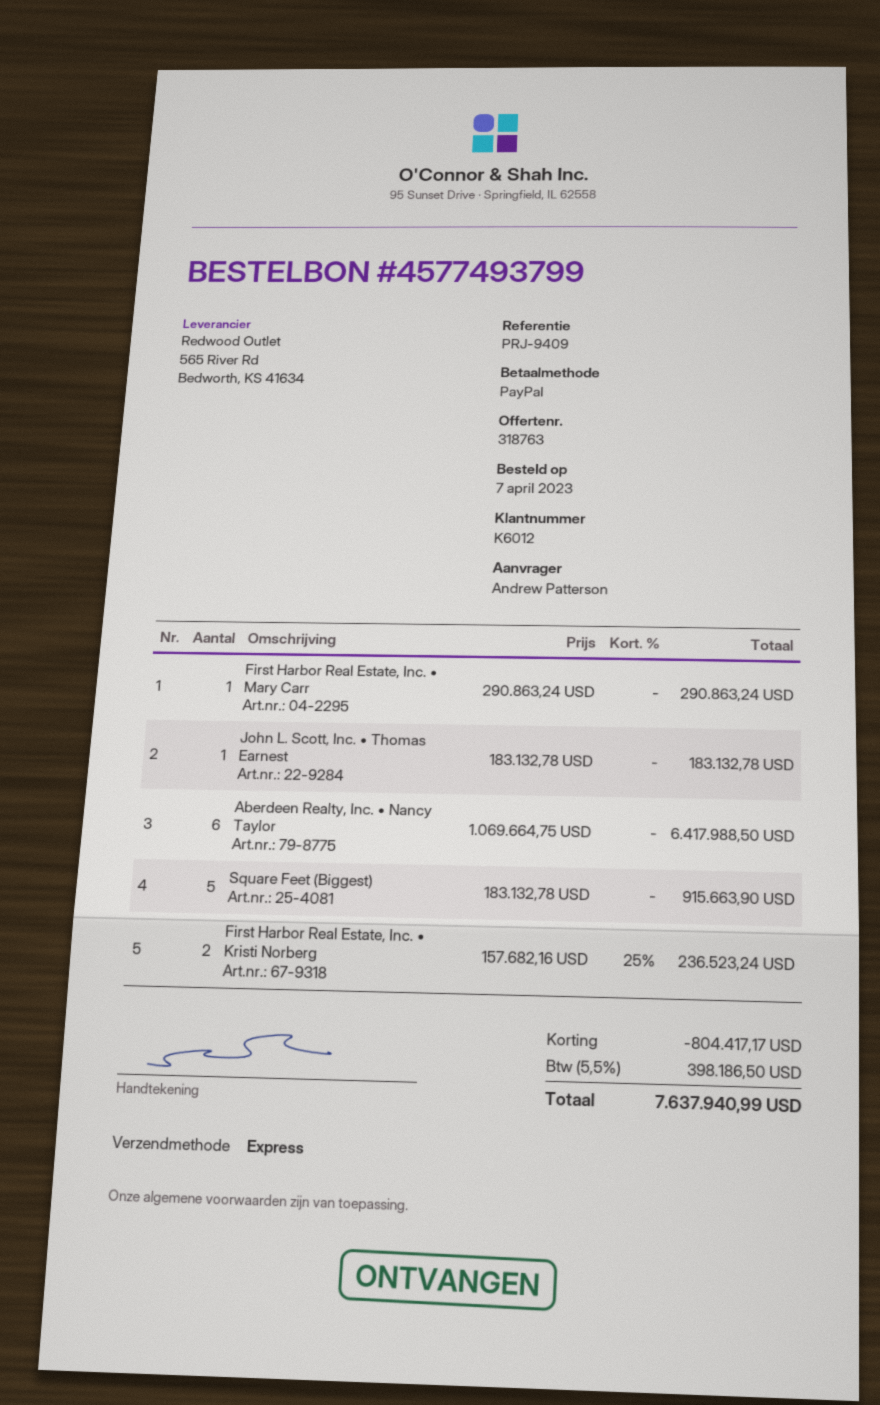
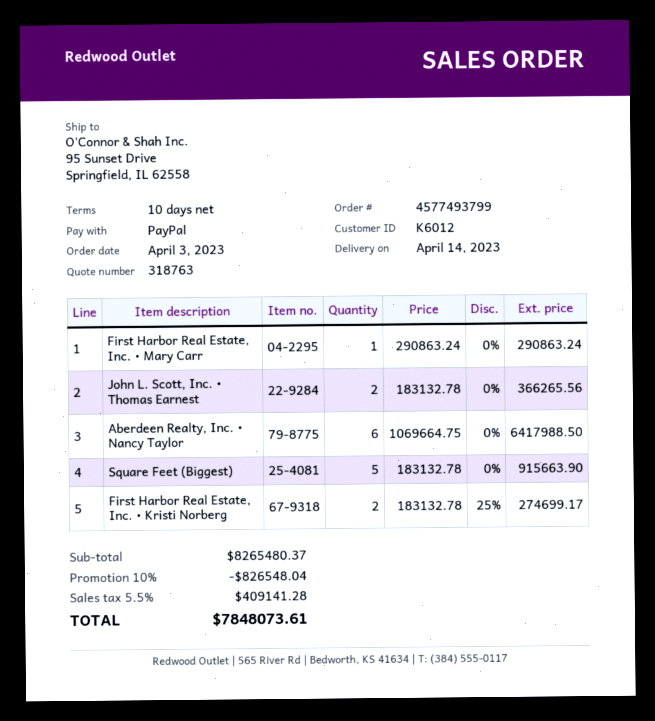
order date: 2023-04-07 -> 2023-04-03
John L. Scott, Inc. • Thomas Earnest: 1 x 183132.78 = 183132.78 -> 2 x 183132.78 = 366265.56
First Harbor Real Estate, Inc. • Kristi Norberg: 2 x 157682.16 - 25% = 236523.24 -> 2 x 183132.78 - 25% = 274699.17
discount: 804417.17 -> 826548.04
tax: 5.5% = 398186.50 -> 5.5% = 409141.28
total: 7637940.99 -> 7848073.61

